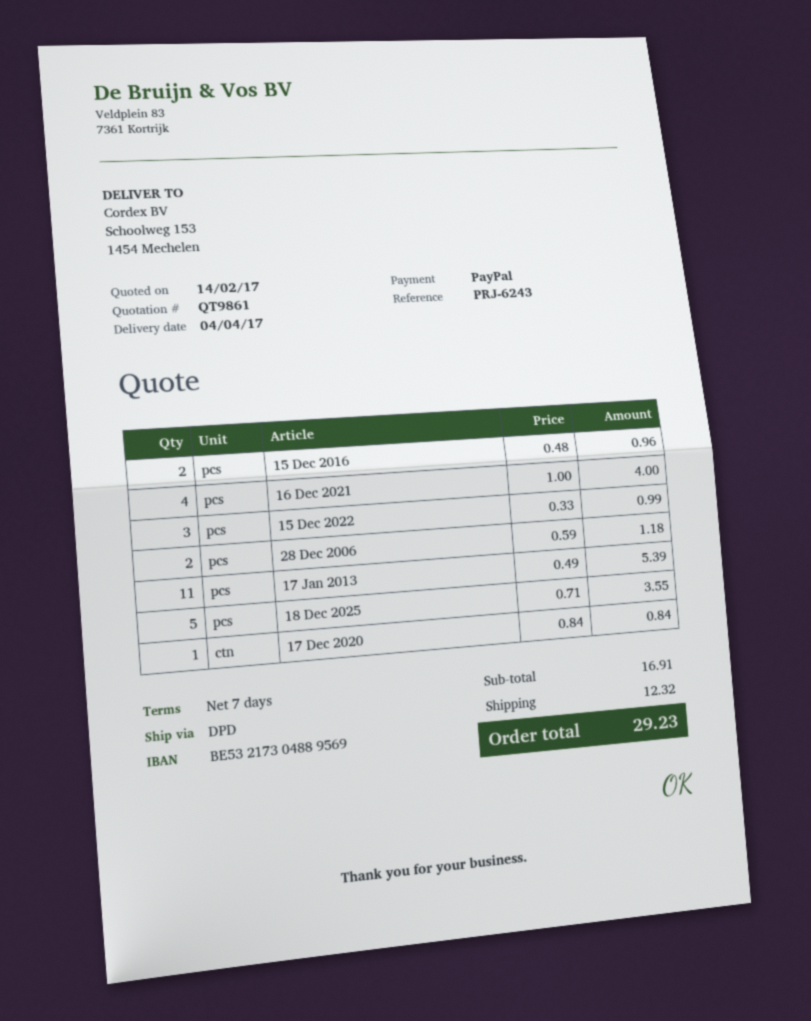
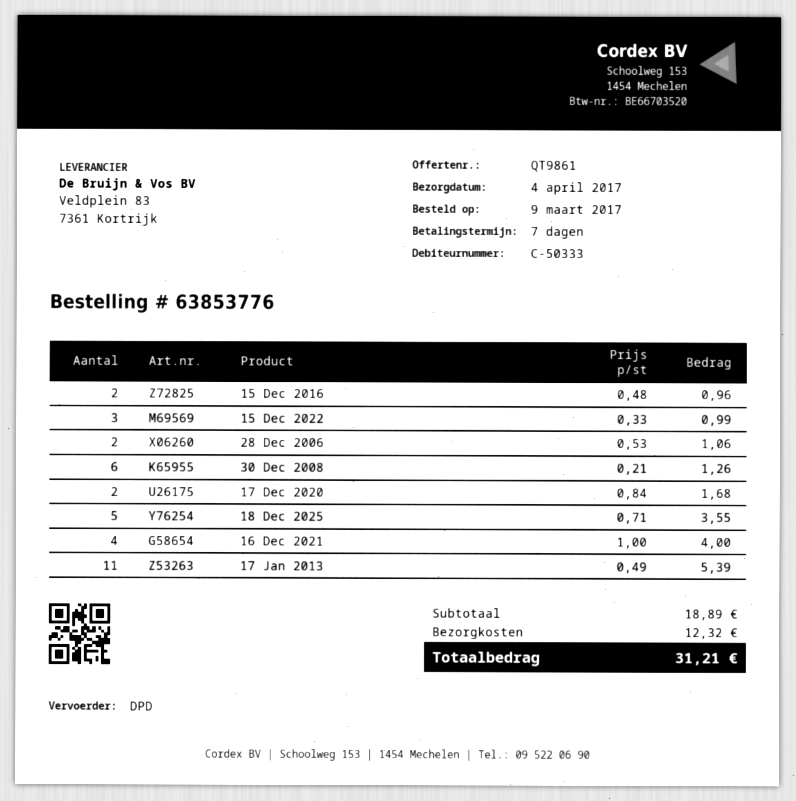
28 Dec 2006: 2 x 0.59 = 1.18 -> 2 x 0.53 = 1.06
17 Dec 2020: 1 x 0.84 = 0.84 -> 2 x 0.84 = 1.68
30 Dec 2008: none -> 6 x 0.21 = 1.26
subtotal: 16.91 -> 18.89
total: 29.23 -> 31.21

